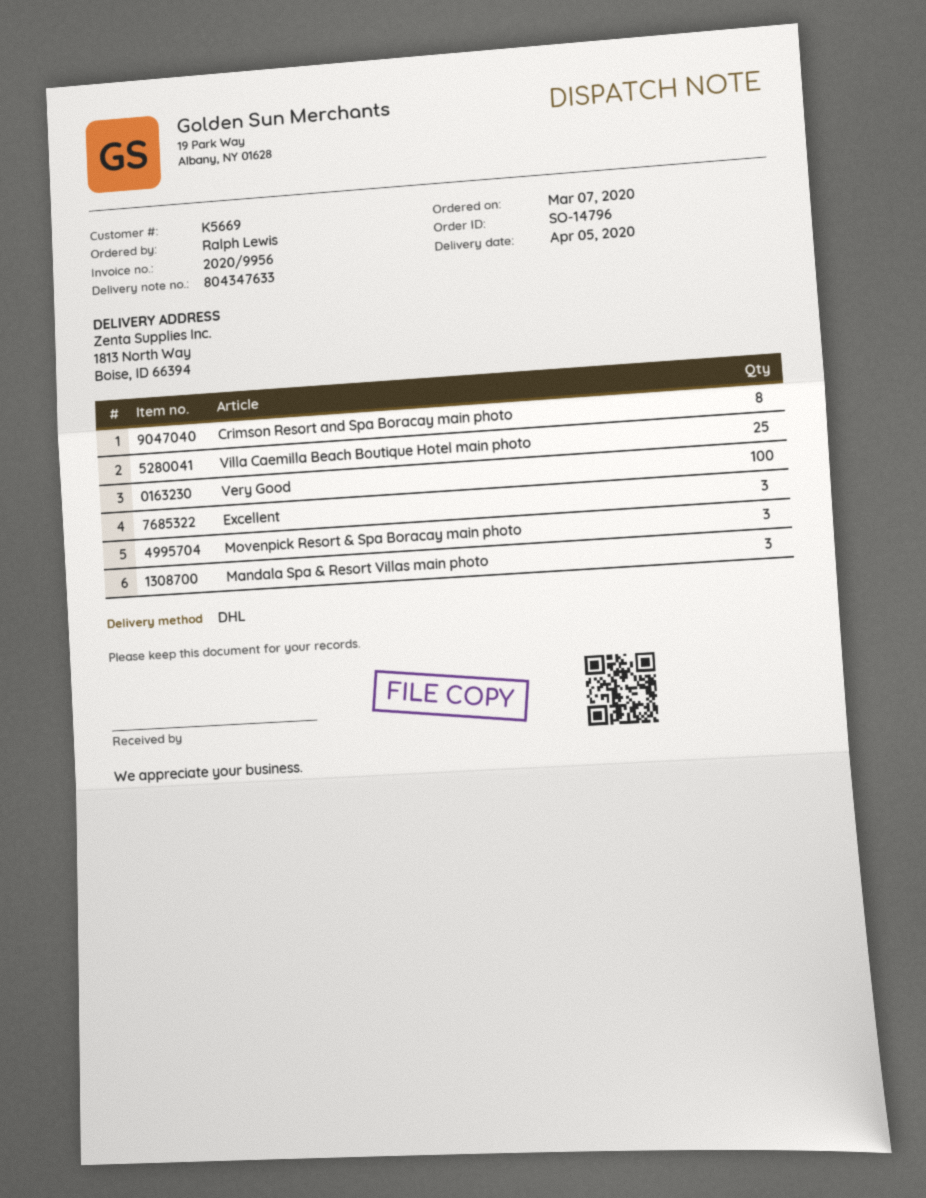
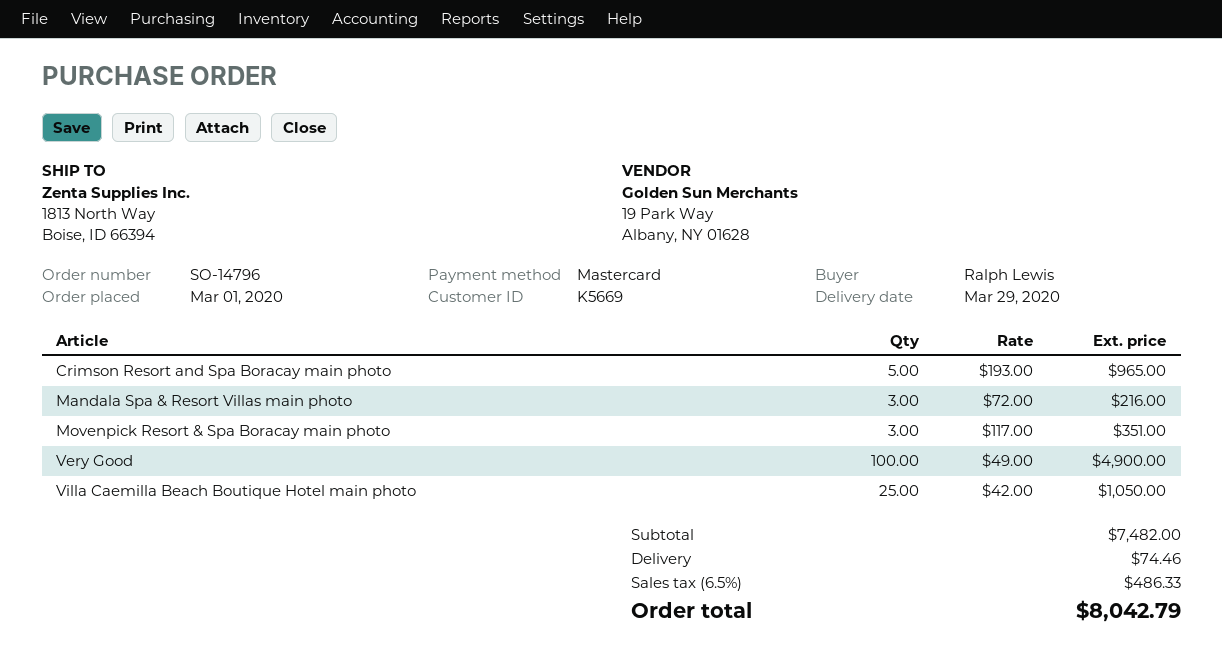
order date: 2020-03-07 -> 2020-03-01
delivery date: 2020-04-05 -> 2020-03-29
Crimson Resort and Spa Boracay main photo: 8 -> 5
Excellent: 3 -> none

